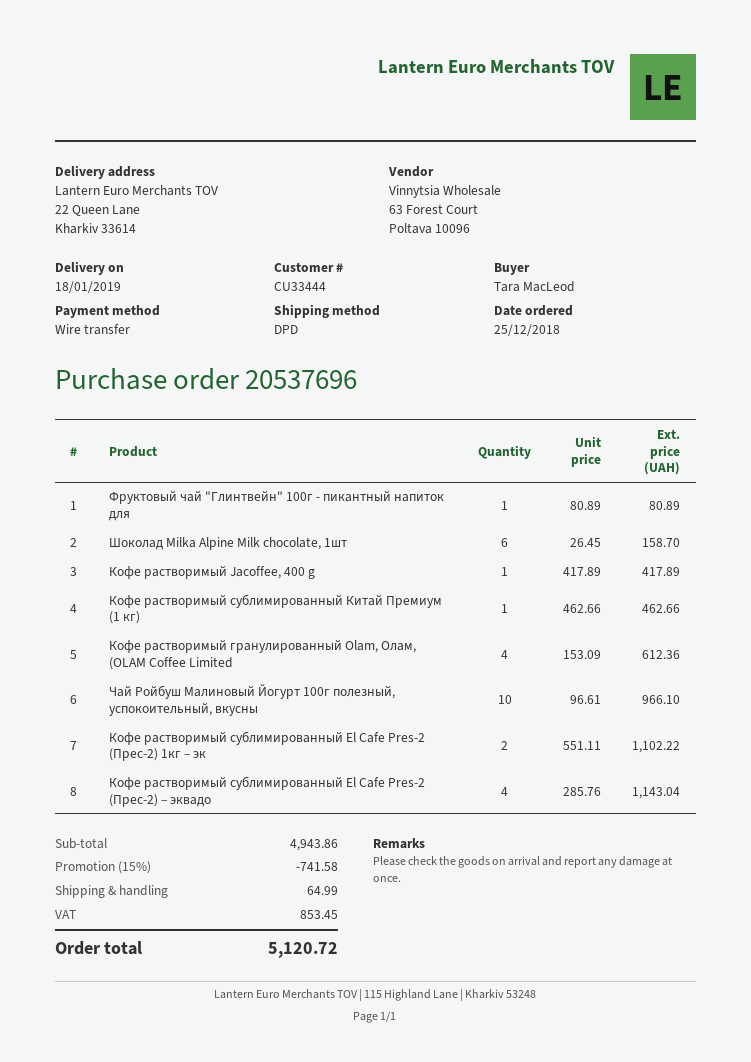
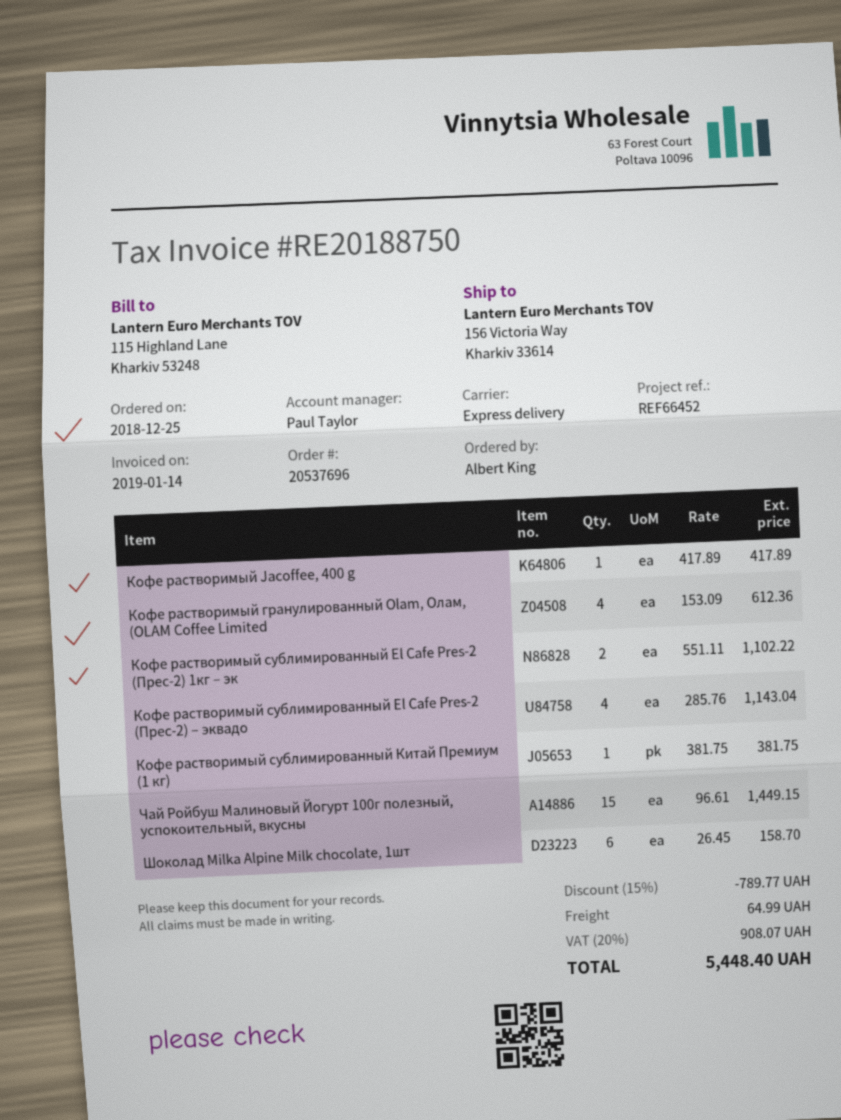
ordered by: Tara MacLeod -> Albert King
shipping method: DPD -> express
ship to: 22 Queen Lane, Kharkiv 33614 -> 156 Victoria Way, Kharkiv 33614
Фруктовый чай "Глинтвейн" 100г - пикантный напиток для: 1 x 80.89 = 80.89 -> none
Кофе растворимый сублимированный Китай Премиум (1 кг): 1 x 462.66 = 462.66 -> 1 x 381.75 = 381.75
Чай Ройбуш Малиновый Йогурт 100г полезный, успокоительный, вкусны: 10 x 96.61 = 966.10 -> 15 x 96.61 = 1449.15
discount: 15% = 741.58 -> 15% = 789.77
tax: 853.45 -> 908.07
total: 5120.72 -> 5448.40

